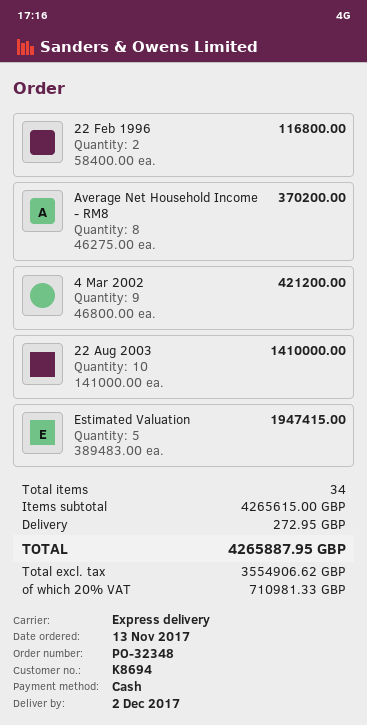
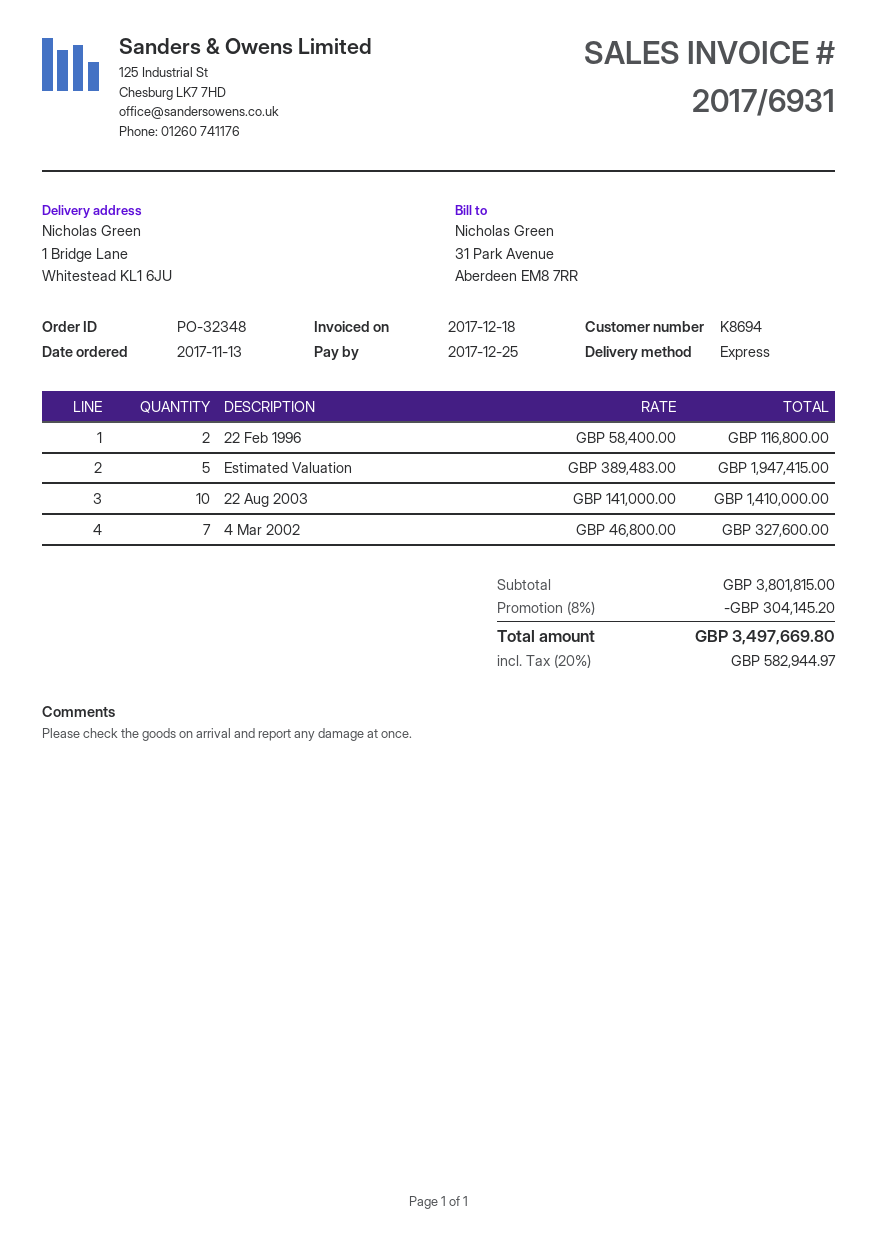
Average Net Household Income - RM8: 8 x 46275.00 = 370200.00 -> none
4 Mar 2002: 9 x 46800.00 = 421200.00 -> 7 x 46800.00 = 327600.00
subtotal: 4265615.00 -> 3801815.00
discount: none -> 8% = 304145.20
shipping: 272.95 -> none
tax: 20% = 710981.33 -> 20% = 582944.97
total: 4265887.95 -> 3497669.80

